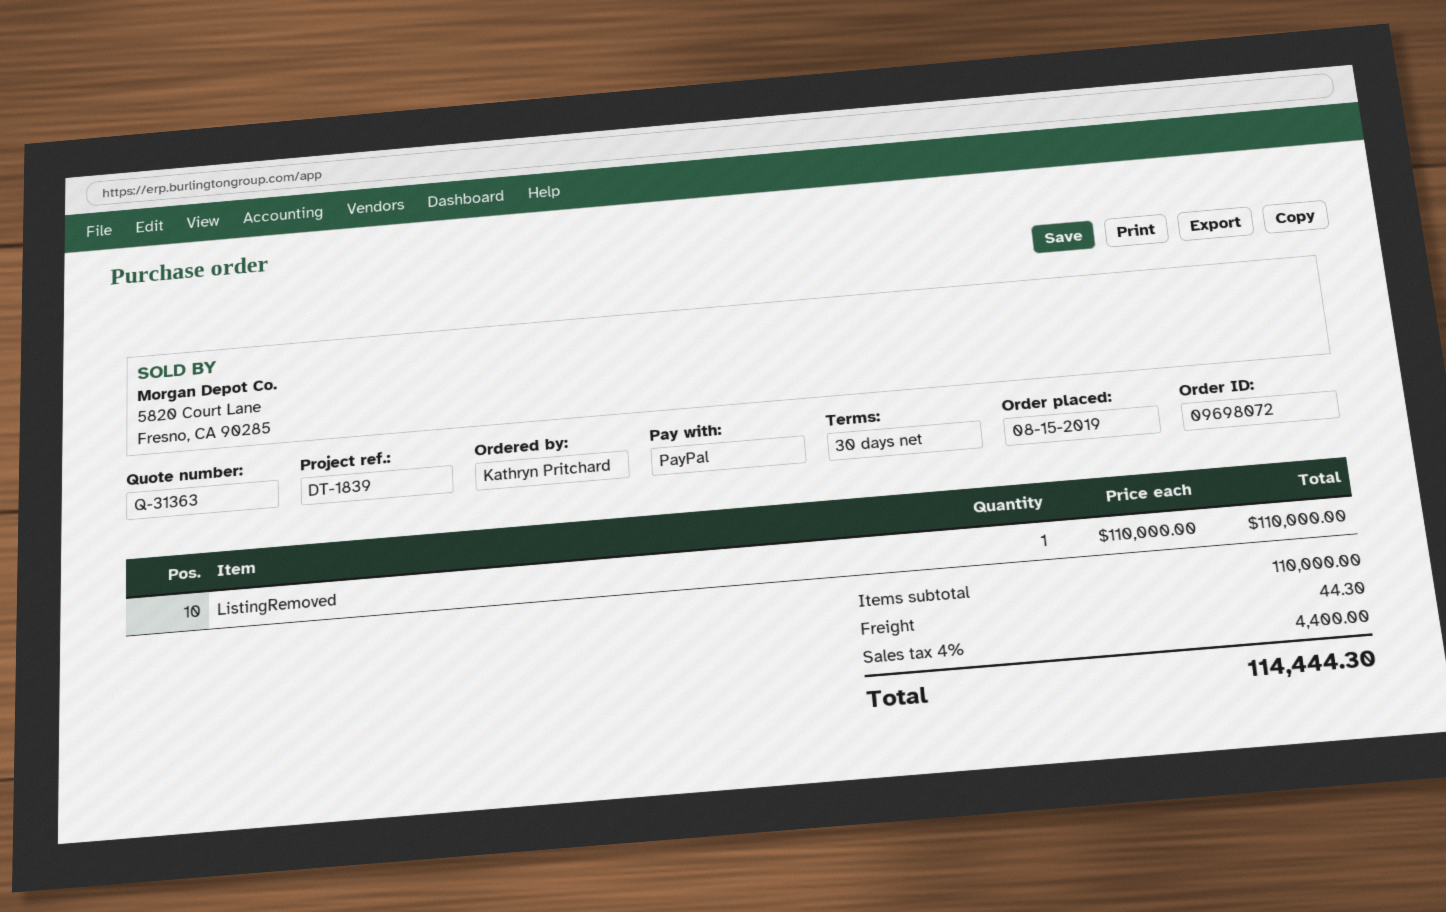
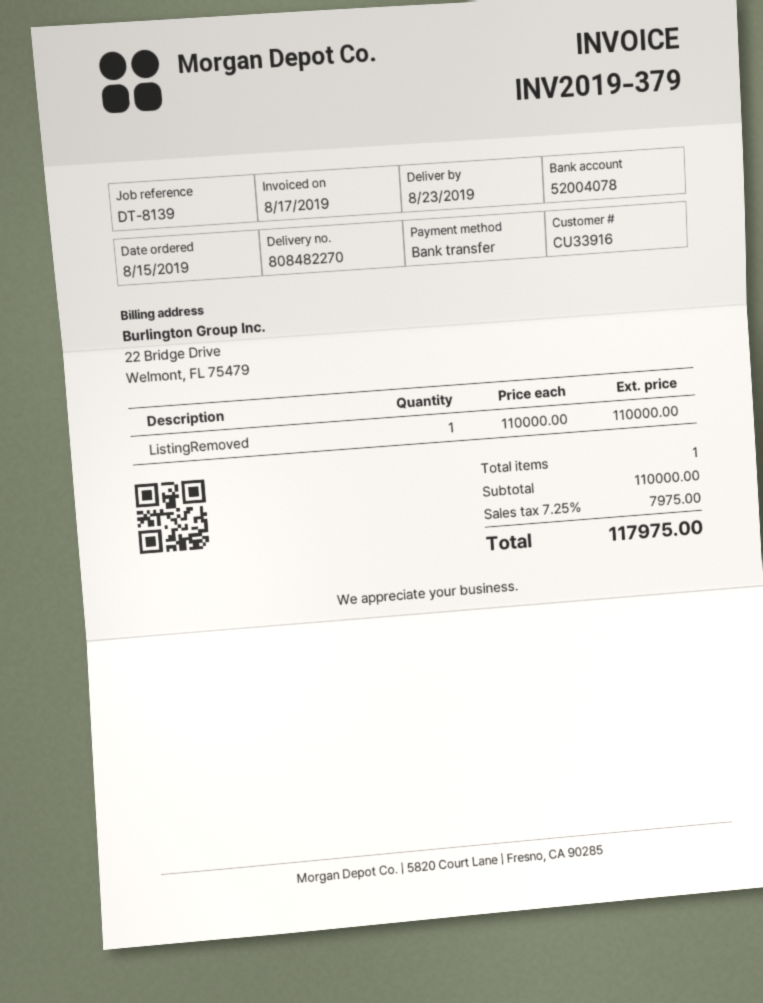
reference: DT-1839 -> DT-8139
payment method: PayPal -> bank transfer
shipping: 44.30 -> none
tax: 4% = 4400.00 -> 7.25% = 7975.00
total: 114444.30 -> 117975.00

